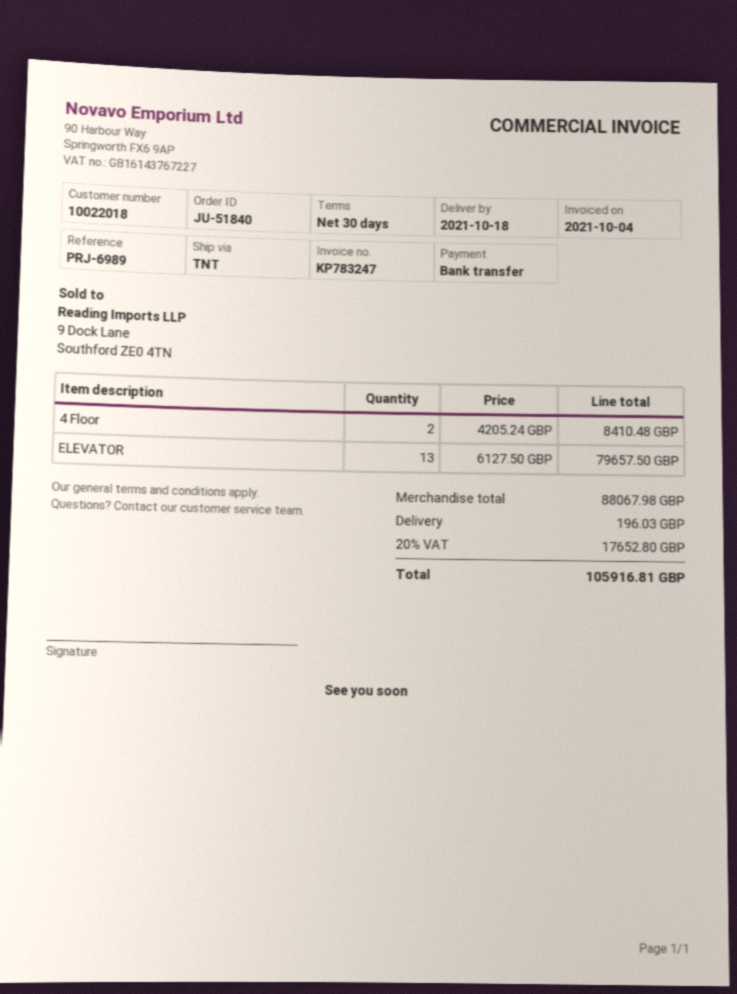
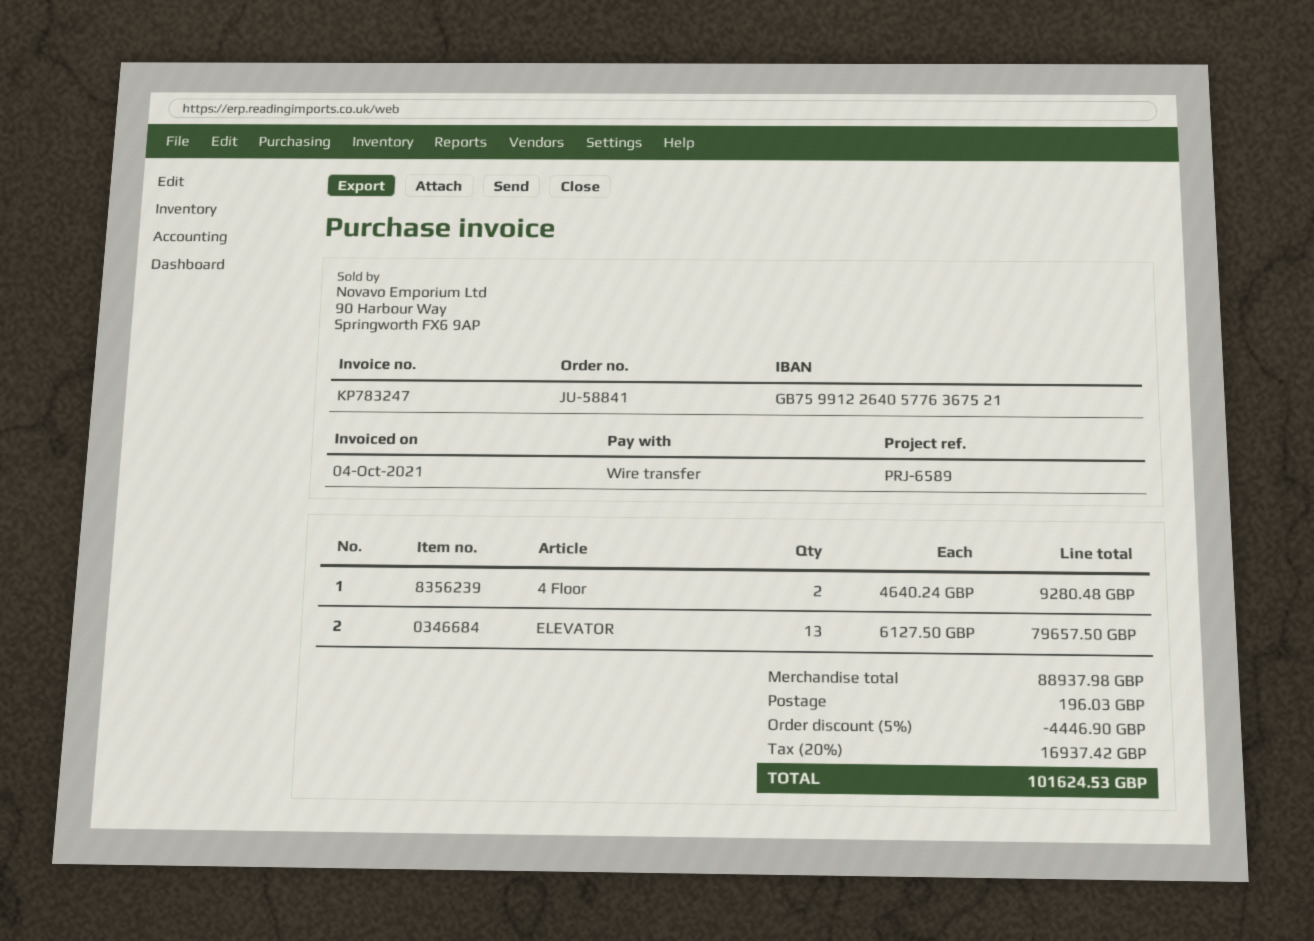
order number: JU-51840 -> JU-58841
reference: PRJ-6989 -> PRJ-6589
4 Floor: 2 x 4205.24 = 8410.48 -> 2 x 4640.24 = 9280.48
subtotal: 88067.98 -> 88937.98
discount: none -> 5% = 4446.90
tax: 20% = 17652.80 -> 20% = 16937.42
total: 105916.81 -> 101624.53

